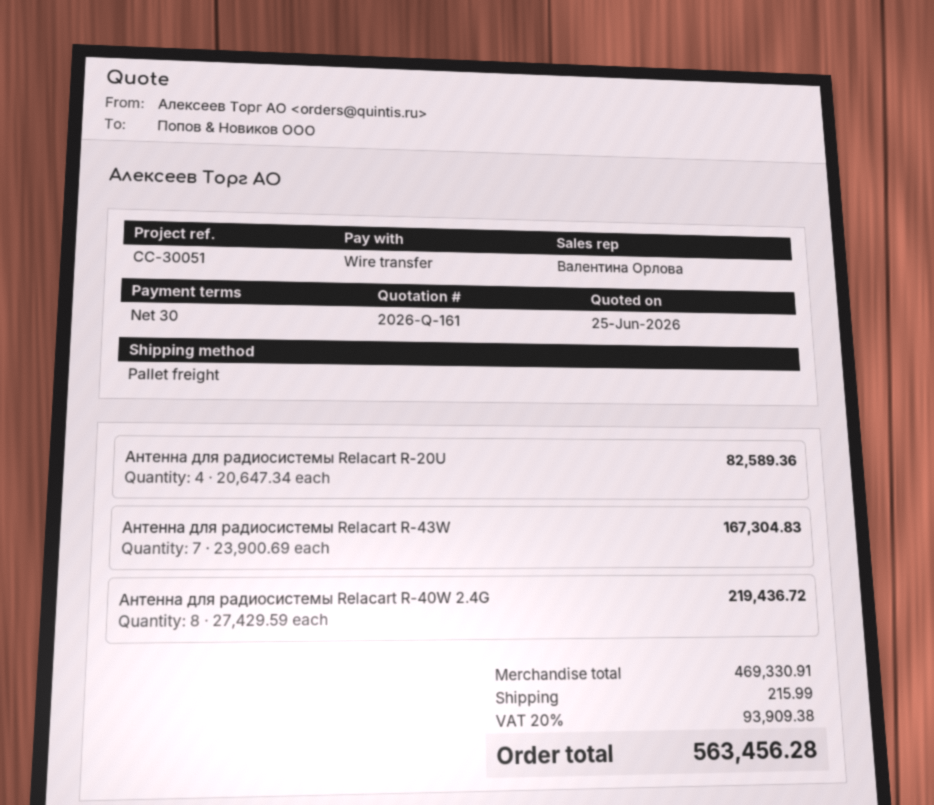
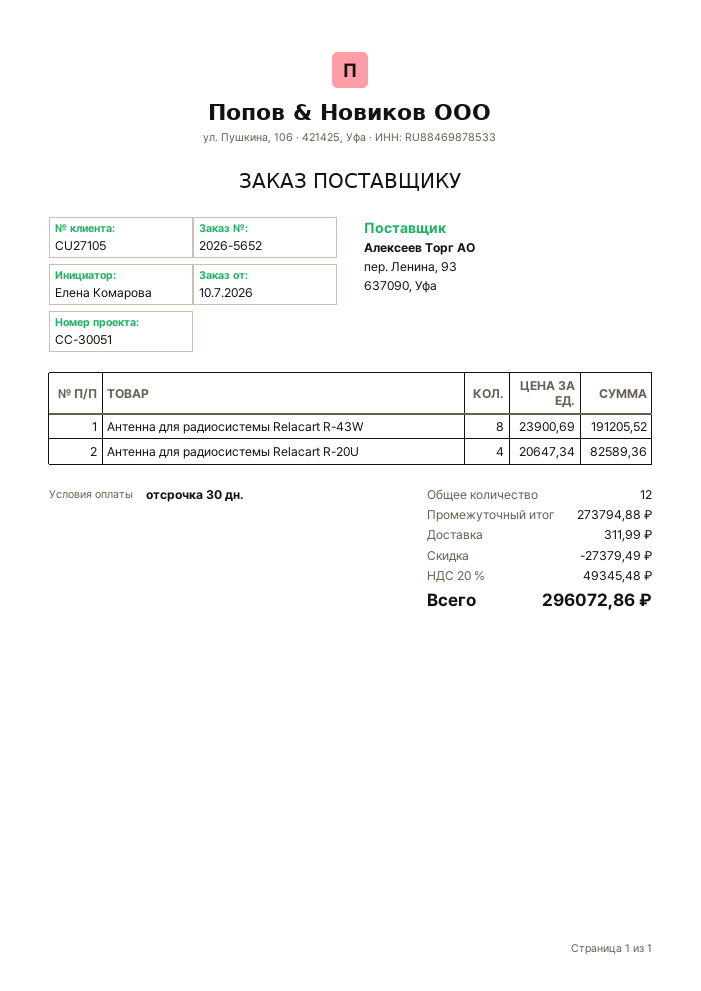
Антенна для радиосистемы Relacart R-43W: 7 x 23900.69 = 167304.83 -> 8 x 23900.69 = 191205.52
Антенна для радиосистемы Relacart R-40W 2.4G: 8 x 27429.59 = 219436.72 -> none
subtotal: 469330.91 -> 273794.88
discount: none -> 27379.49
shipping: 215.99 -> 311.99
tax: 20% = 93909.38 -> 20% = 49345.48
total: 563456.28 -> 296072.86

